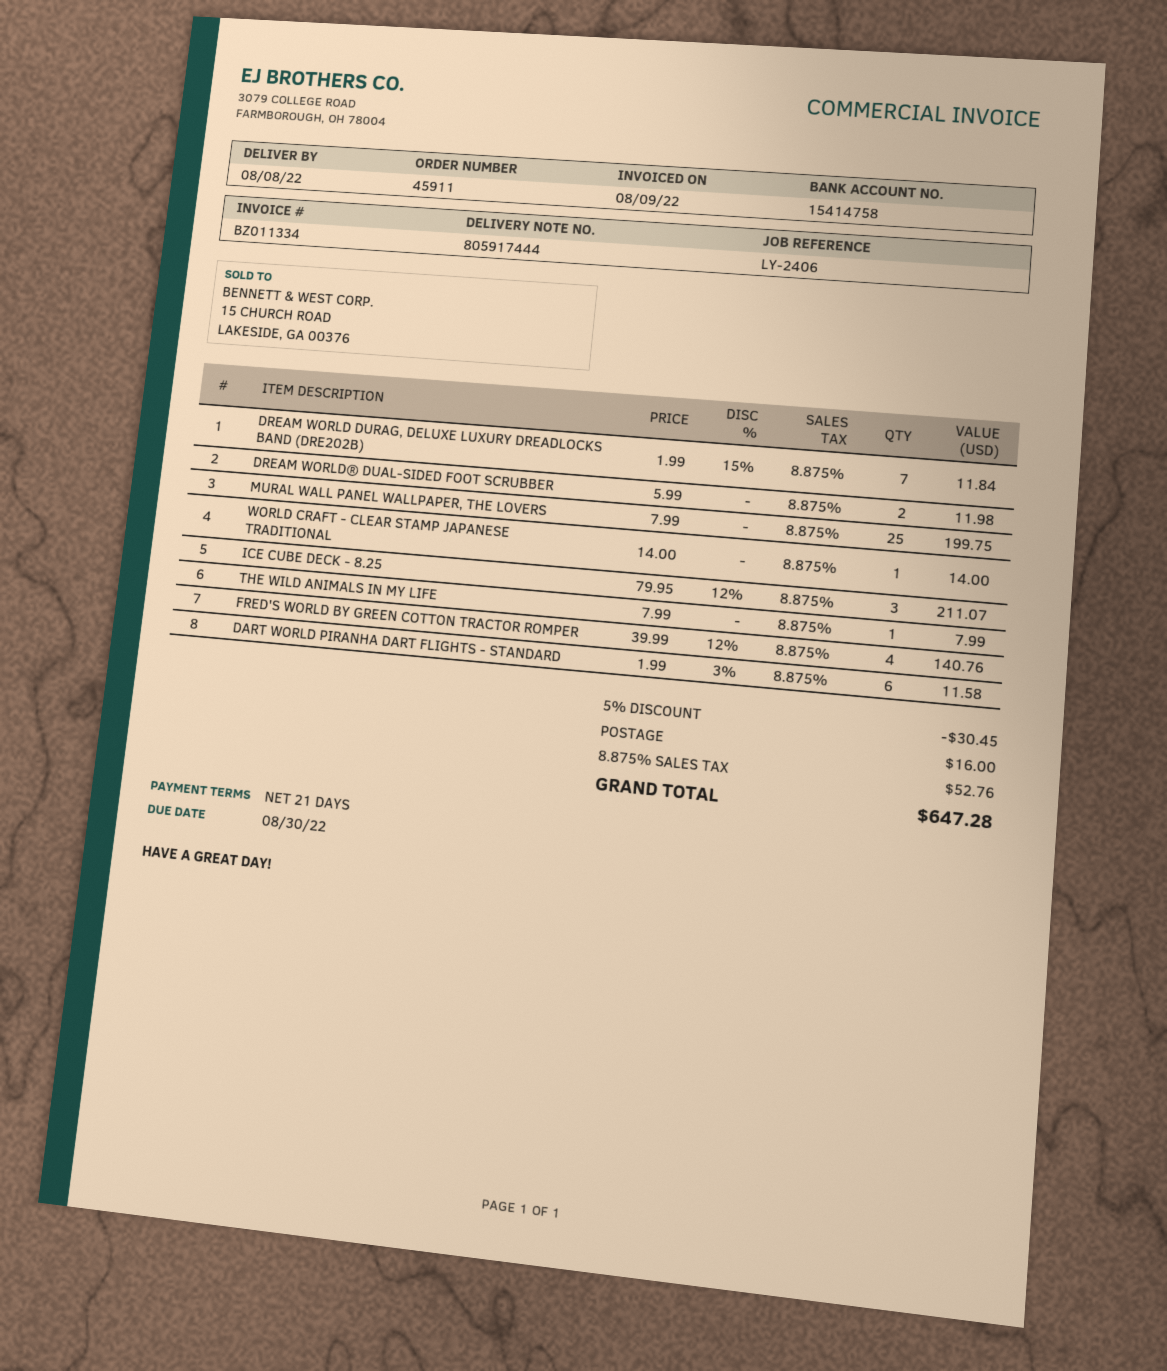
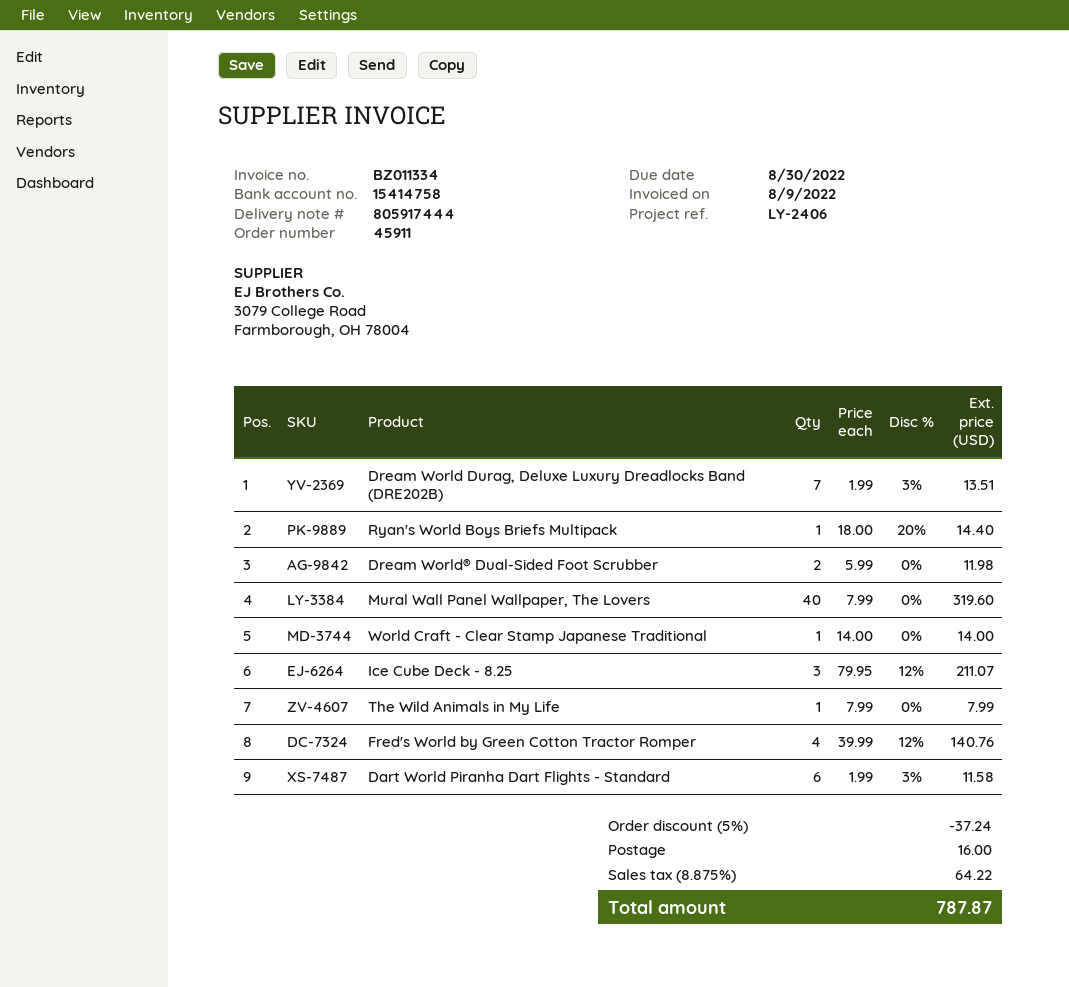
DREAM WORLD DURAG, DELUXE LUXURY DREADLOCKS BAND (DRE202B): 7 x 1.99 - 15% = 11.84 -> 7 x 1.99 - 3% = 13.51
MURAL WALL PANEL WALLPAPER, THE LOVERS: 25 x 7.99 = 199.75 -> 40 x 7.99 = 319.60
Ryan's World Boys Briefs Multipack: none -> 1 x 18.00 - 20% = 14.40
discount: 5% = 30.45 -> 5% = 37.24
tax: 8.875% = 52.76 -> 8.875% = 64.22
total: 647.28 -> 787.87

